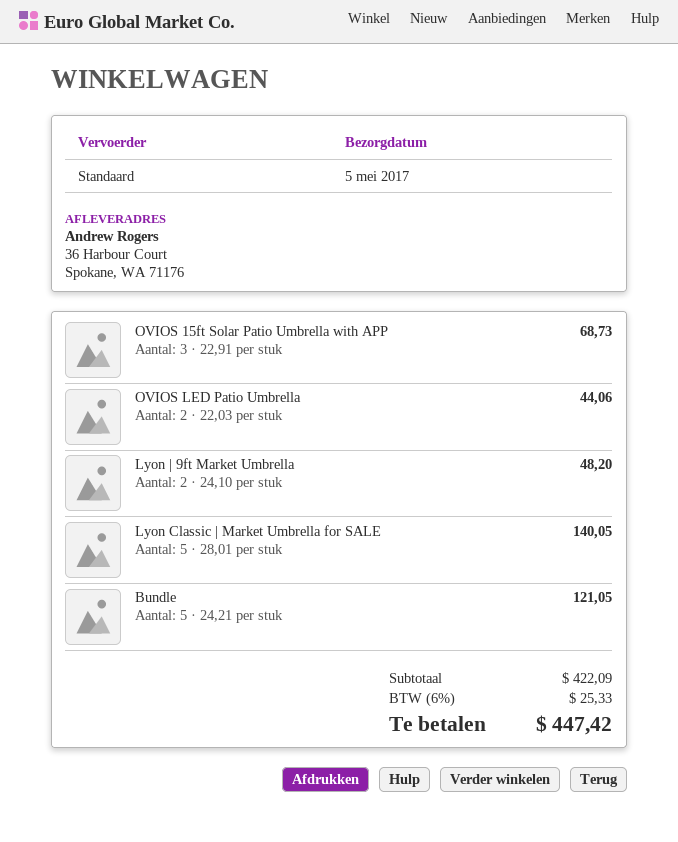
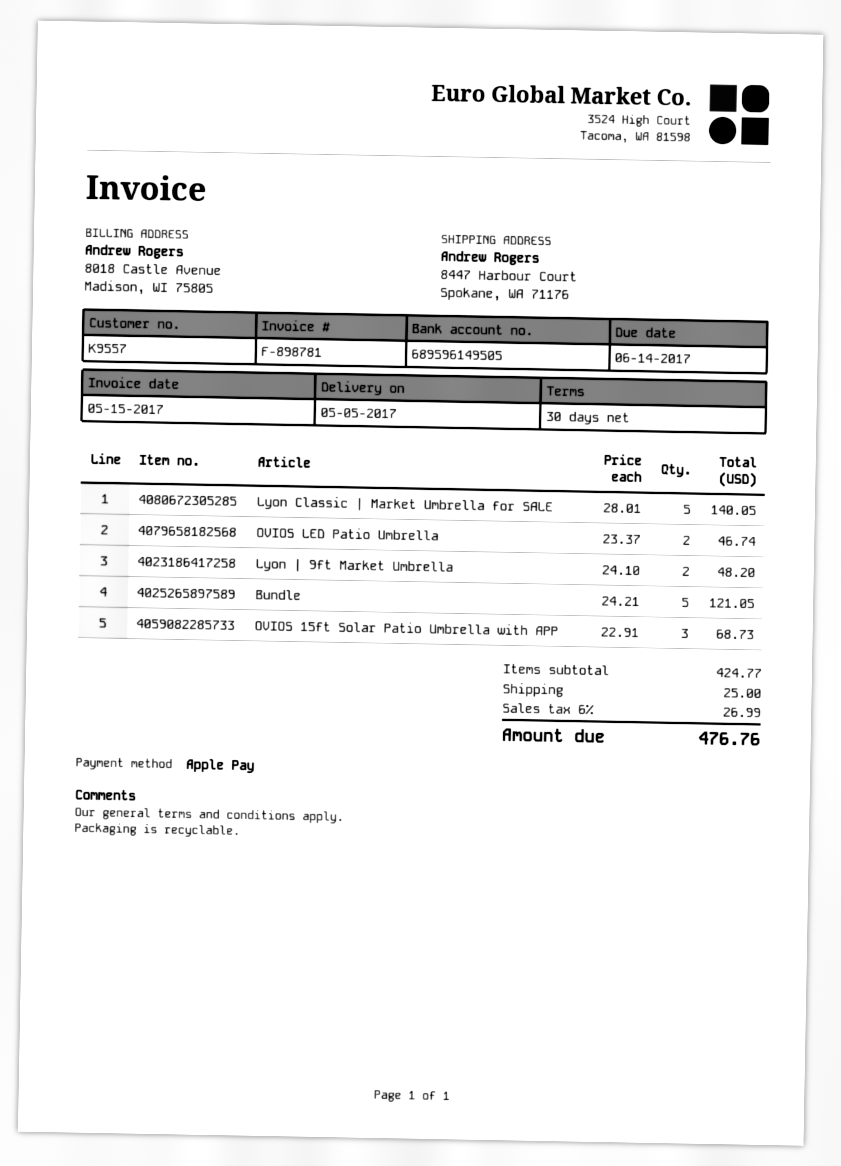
ship to: 36 Harbour Court, Spokane, WA 71176 -> 8447 Harbour Court, Spokane, WA 71176
OVIOS LED Patio Umbrella: 2 x 22.03 = 44.06 -> 2 x 23.37 = 46.74
subtotal: 422.09 -> 424.77
shipping: none -> 25.00
tax: 6% = 25.33 -> 6% = 26.99
total: 447.42 -> 476.76

